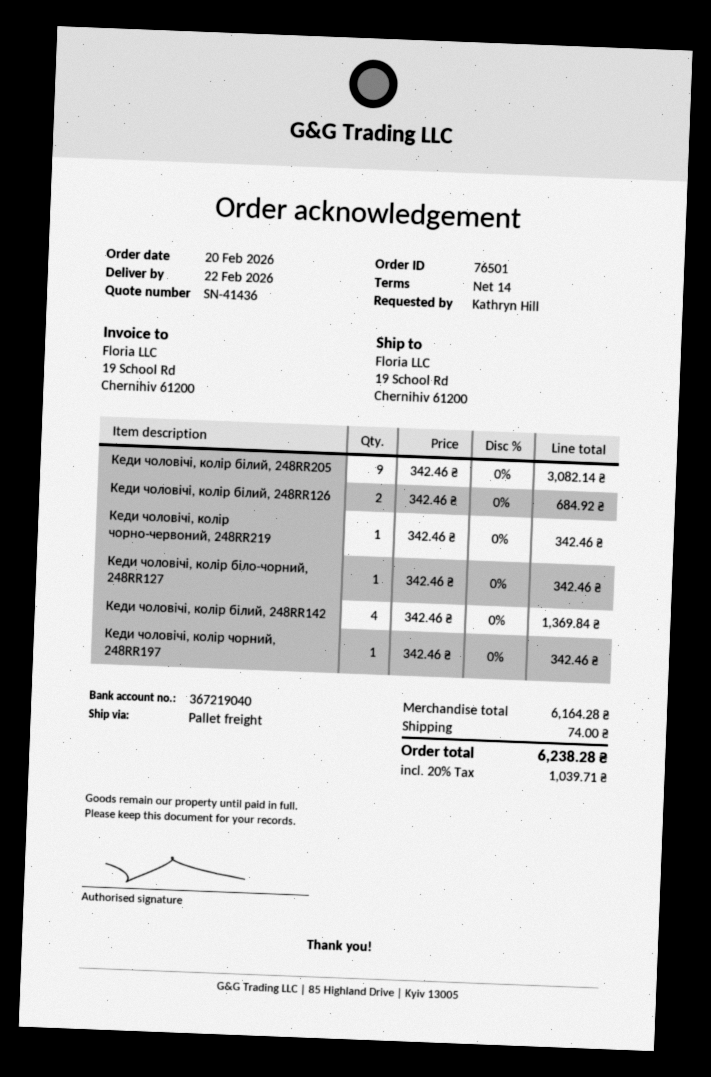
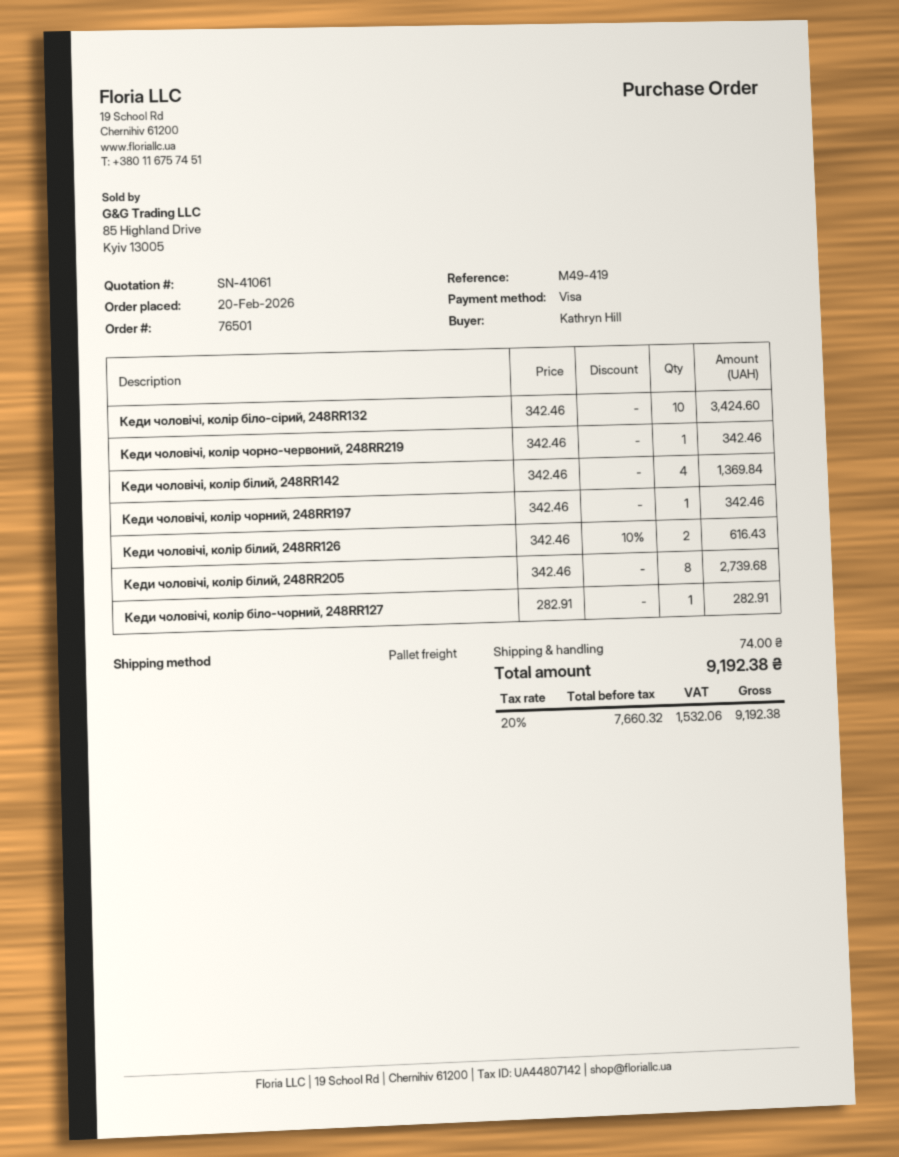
quote number: SN-41436 -> SN-41061
Кеди чоловічі, колір білий, 248RR205: 9 x 342.46 = 3082.14 -> 8 x 342.46 = 2739.68
Кеди чоловічі, колір білий, 248RR126: 2 x 342.46 = 684.92 -> 2 x 342.46 - 10% = 616.43
Кеди чоловічі, колір біло-чорний, 248RR127: 1 x 342.46 = 342.46 -> 1 x 282.91 = 282.91
Кеди чоловічі, колір біло-сірий, 248RR132: none -> 10 x 342.46 = 3424.60
tax: 20% = 1039.71 -> 20% = 1532.06
total: 6238.28 -> 9192.38

